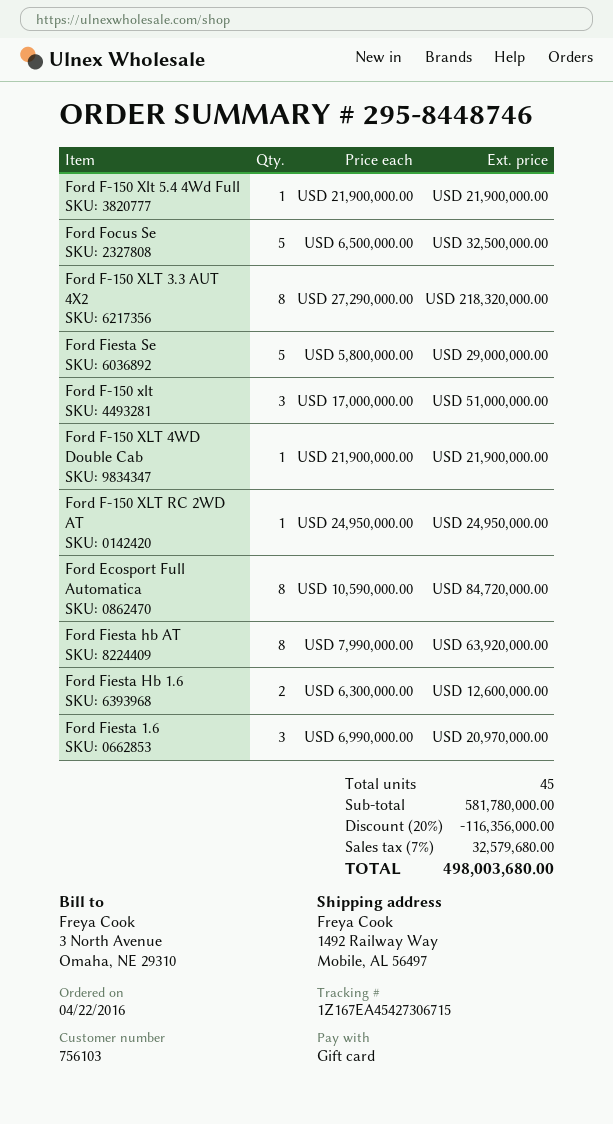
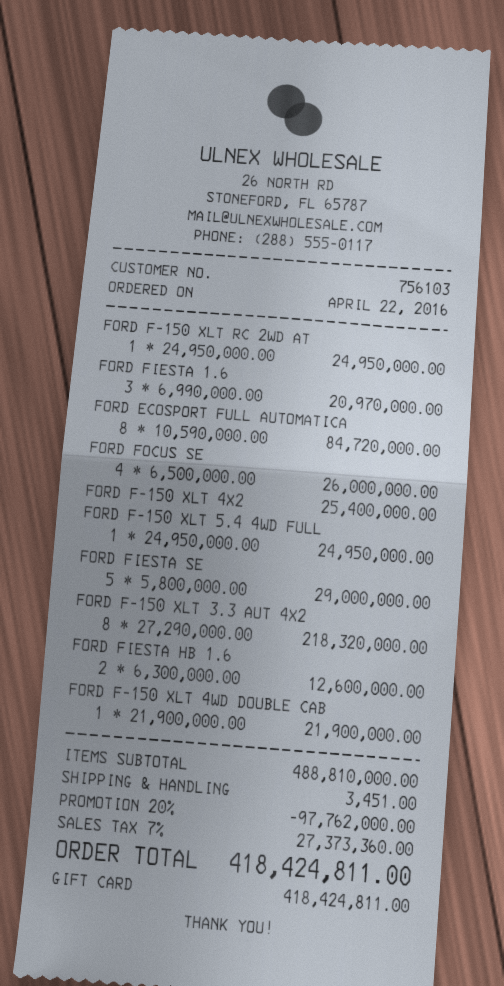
Ford F-150 Xlt 5.4 4Wd Full: 1 x 21900000.00 = 21900000.00 -> 1 x 24950000.00 = 24950000.00
Ford Focus Se: 5 x 6500000.00 = 32500000.00 -> 4 x 6500000.00 = 26000000.00
Ford F-150 xlt: 3 x 17000000.00 = 51000000.00 -> none
Ford Fiesta hb AT: 8 x 7990000.00 = 63920000.00 -> none
FORD F-150 XLT 4X2: none -> 1 x 25400000.00 = 25400000.00
subtotal: 581780000.00 -> 488810000.00
discount: 20% = 116356000.00 -> 20% = 97762000.00
shipping: none -> 3451.00
tax: 7% = 32579680.00 -> 7% = 27373360.00
total: 498003680.00 -> 418424811.00

